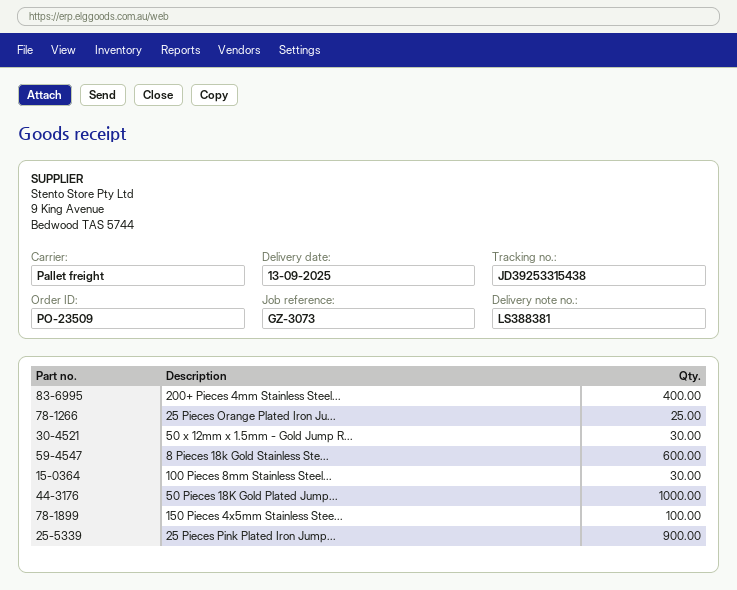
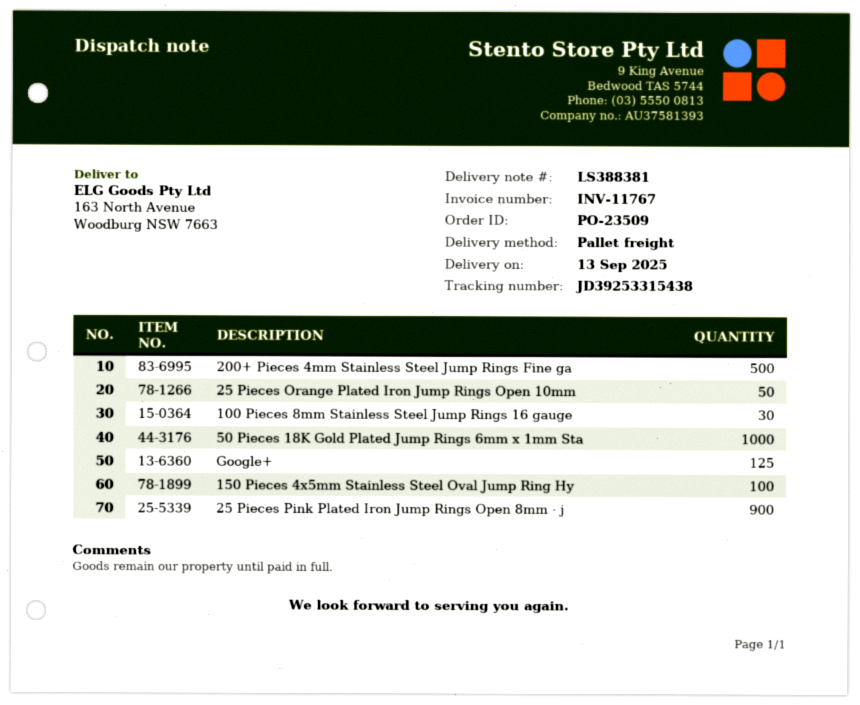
200+ Pieces 4mm Stainless Steel...: 400 -> 500
25 Pieces Orange Plated Iron Ju...: 25 -> 50
50 x 12mm x 1.5mm - Gold Jump R...: 30 -> none
8 Pieces 18k Gold Stainless Ste...: 600 -> none
Google+: none -> 125

